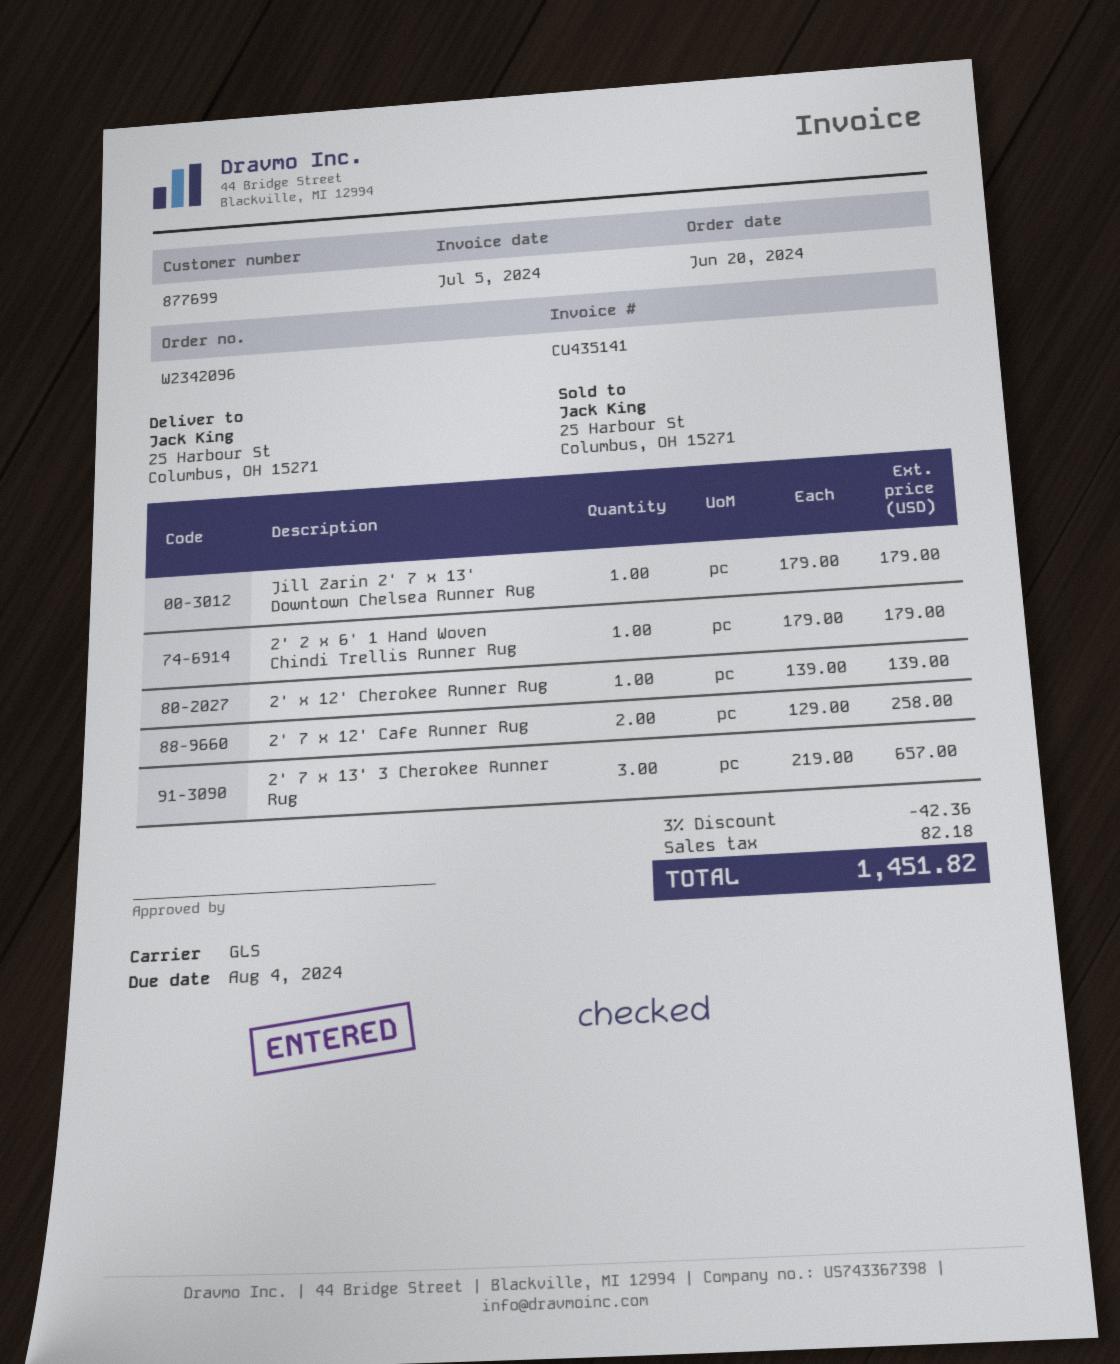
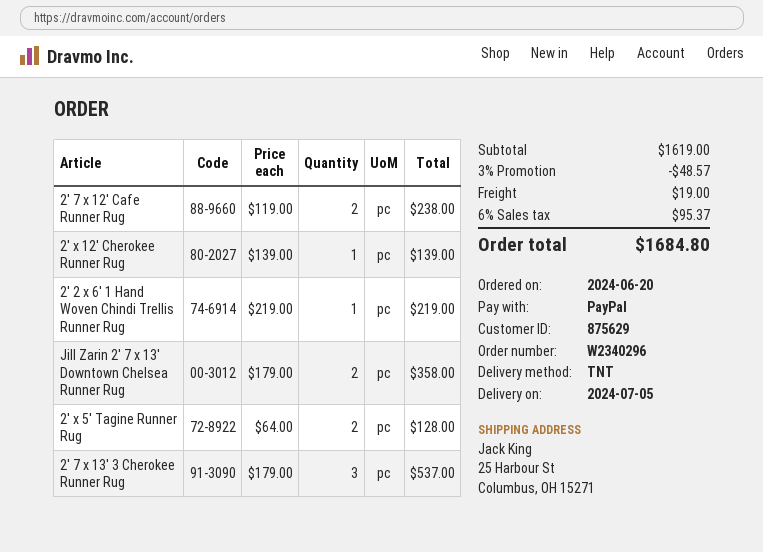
order number: W2342096 -> W2340296
customer number: 877699 -> 875629
shipping method: GLS -> TNT
Jill Zarin 2' 7 x 13' Downtown Chelsea Runner Rug: 1 x 179.00 = 179.00 -> 2 x 179.00 = 358.00
2' 2 x 6' 1 Hand Woven Chindi Trellis Runner Rug: 1 x 179.00 = 179.00 -> 1 x 219.00 = 219.00
2' 7 x 12' Cafe Runner Rug: 2 x 129.00 = 258.00 -> 2 x 119.00 = 238.00
2' 7 x 13' 3 Cherokee Runner Rug: 3 x 219.00 = 657.00 -> 3 x 179.00 = 537.00
2' x 5' Tagine Runner Rug: none -> 2 x 64.00 = 128.00
discount: 3% = 42.36 -> 3% = 48.57
shipping: none -> 19.00
tax: 82.18 -> 95.37
total: 1451.82 -> 1684.80

